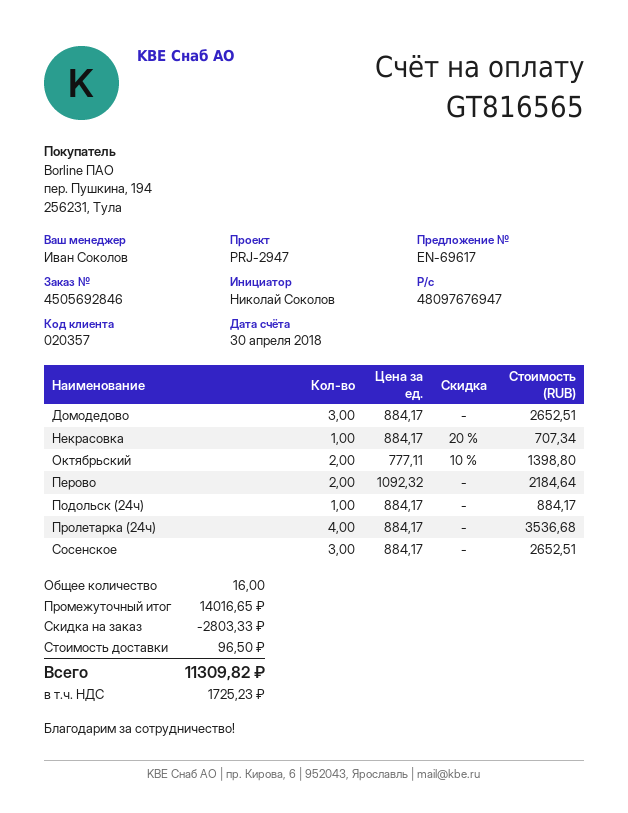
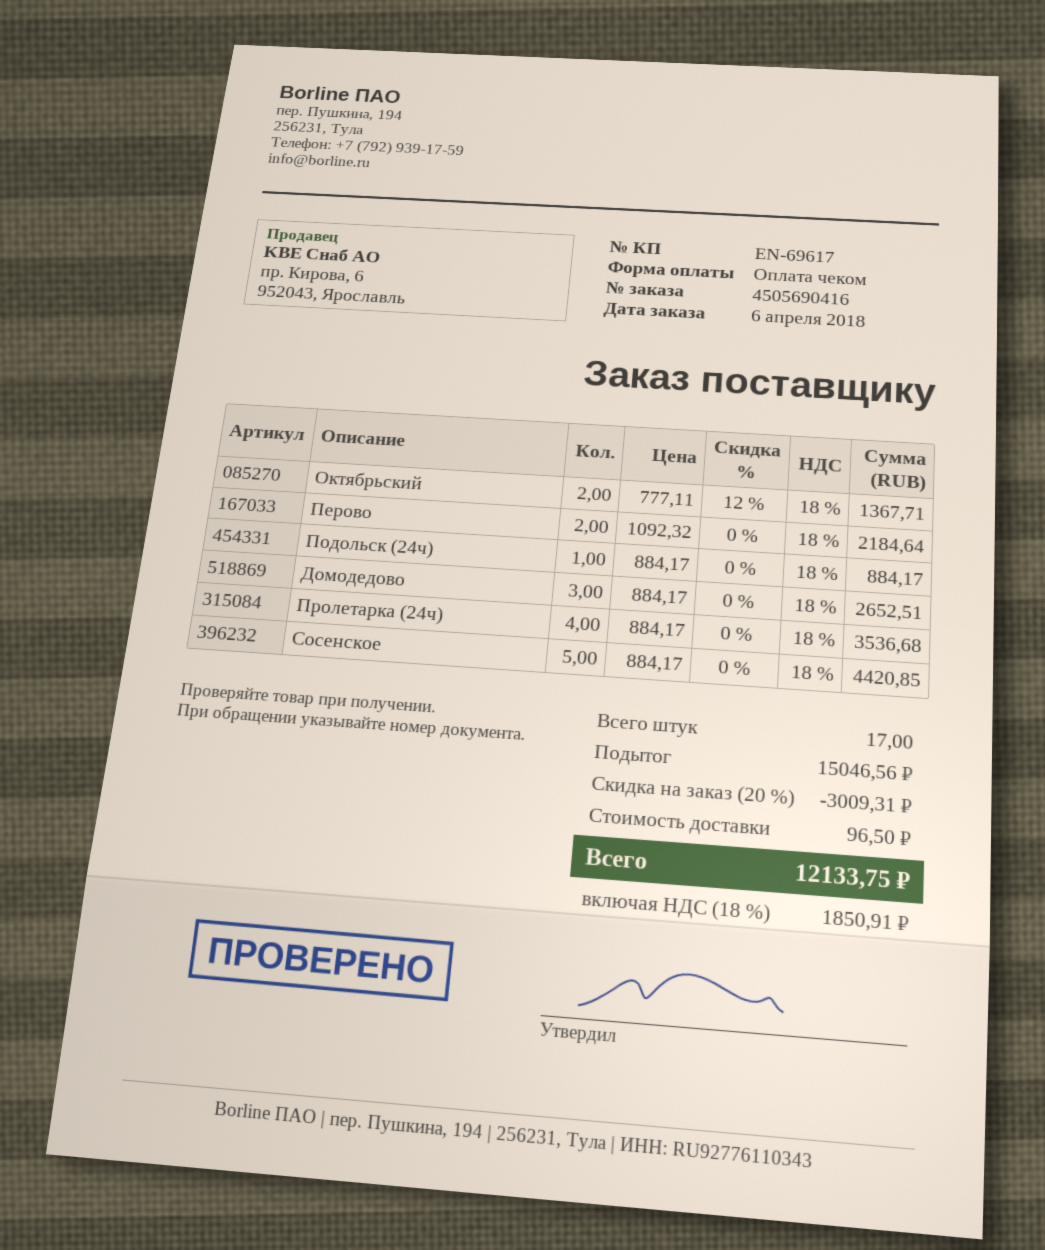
order number: 4505692846 -> 4505690416
Некрасовка: 1 x 884.17 - 20% = 707.34 -> none
Октябрьский: 2 x 777.11 - 10% = 1398.80 -> 2 x 777.11 - 12% = 1367.71
Сосенское: 3 x 884.17 = 2652.51 -> 5 x 884.17 = 4420.85
total quantity: 16 -> 17
subtotal: 14016.65 -> 15046.56
discount: 2803.33 -> 3009.31
tax: 1725.23 -> 1850.91
total: 11309.82 -> 12133.75

